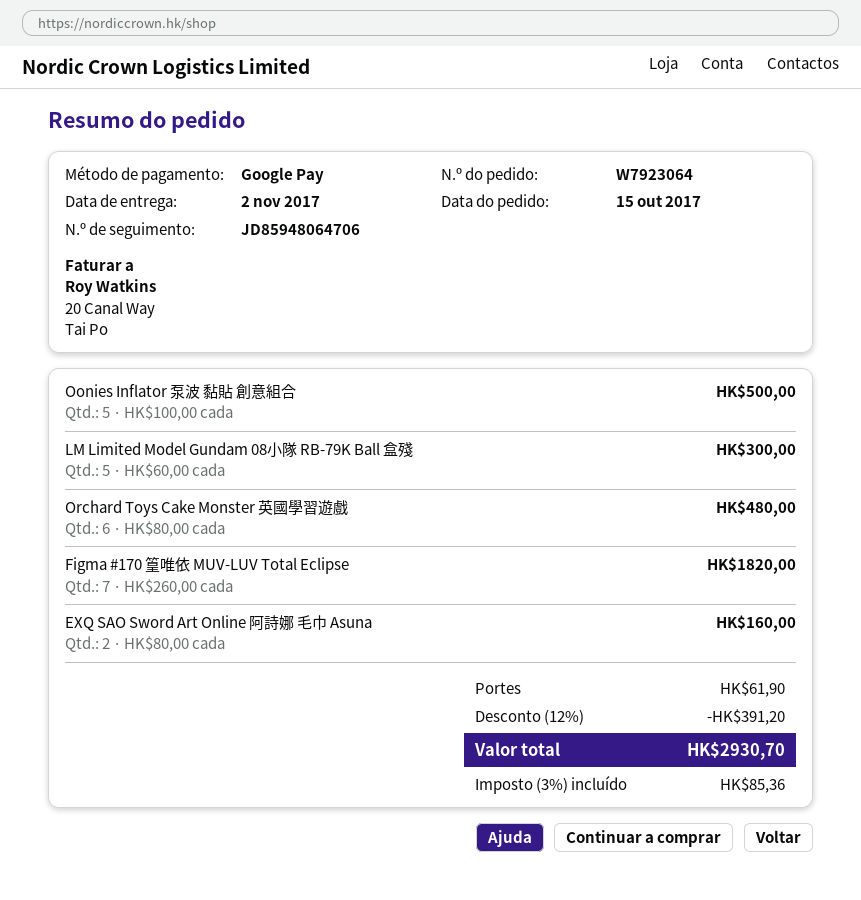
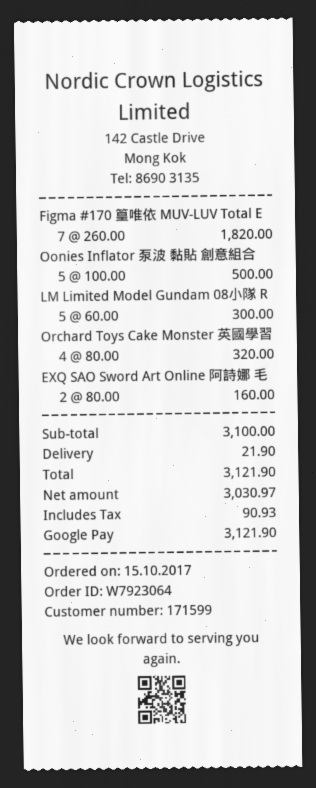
Orchard Toys Cake Monster 英國學習遊戲: 6 x 80.00 = 480.00 -> 4 x 80.00 = 320.00
discount: 12% = 391.20 -> none
shipping: 61.90 -> 21.90
tax: 85.36 -> 90.93
total: 2930.70 -> 3121.90

